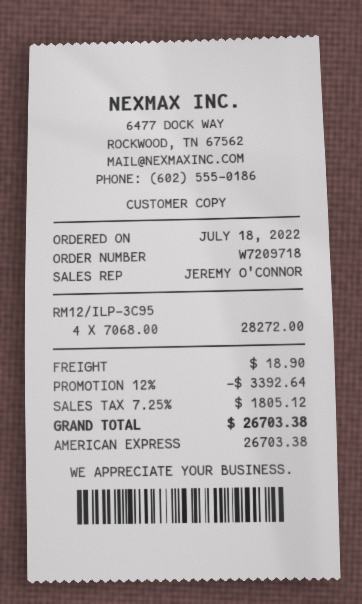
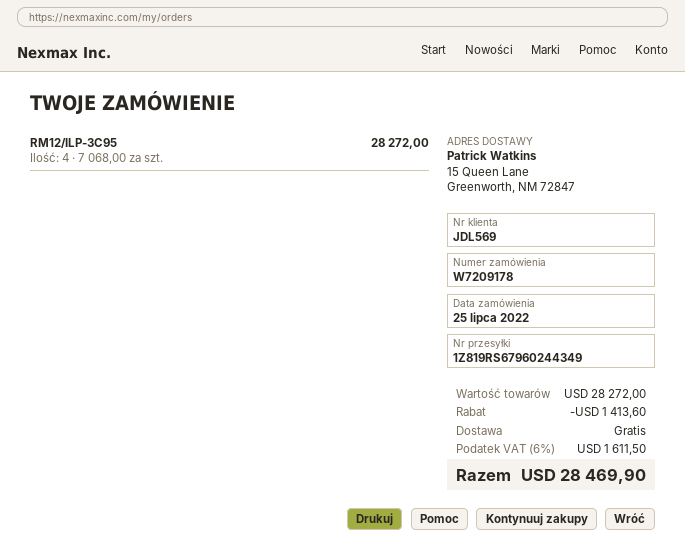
order number: W7209718 -> W7209178
order date: 2022-07-18 -> 2022-07-25
discount: 3392.64 -> 1413.60
shipping: 18.90 -> 0.00
tax: 7.25% = 1805.12 -> 6% = 1611.50
total: 26703.38 -> 28469.90

